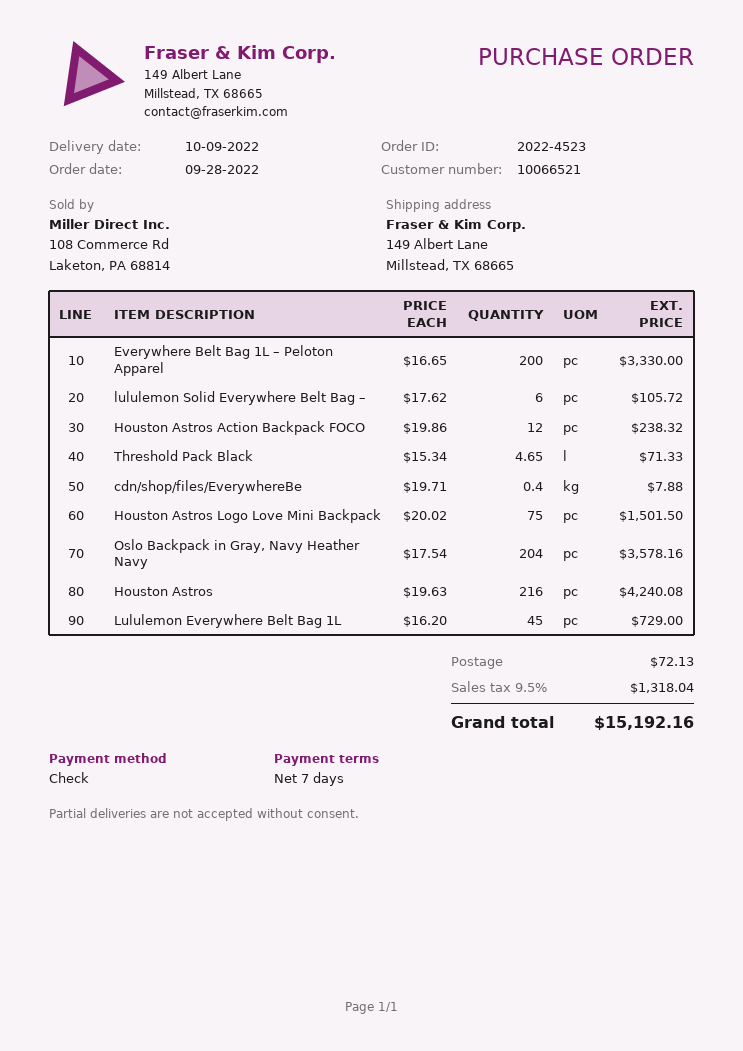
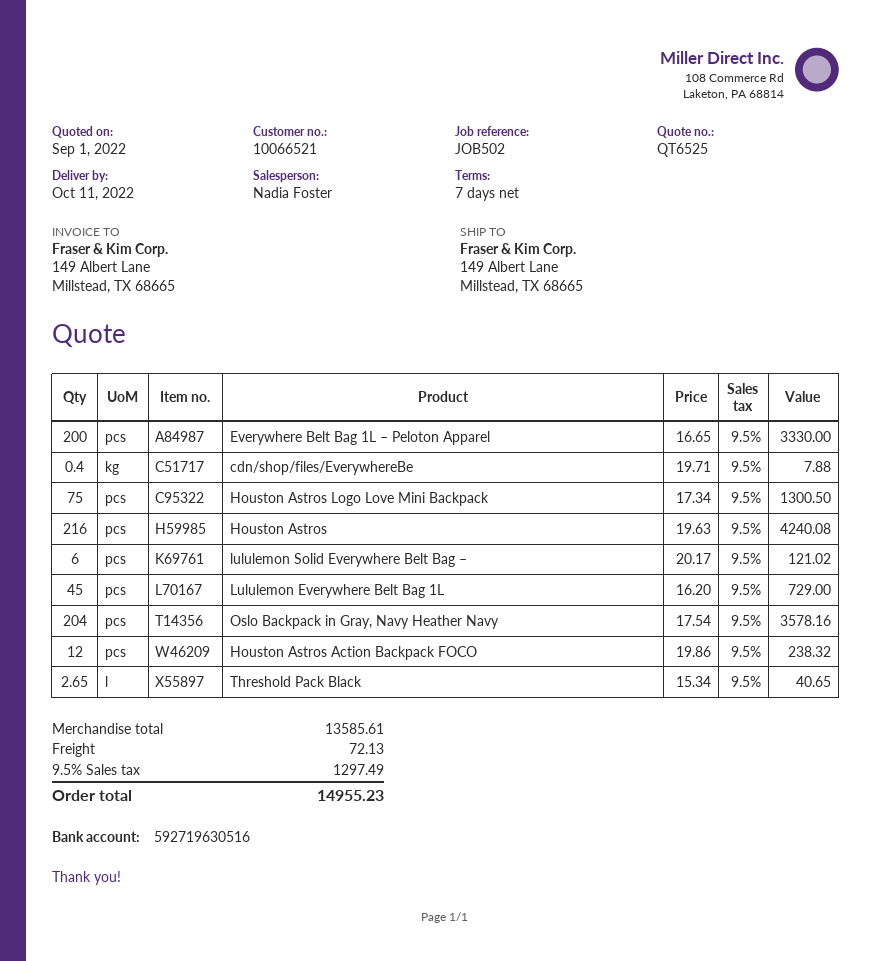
delivery date: 2022-10-09 -> 2022-10-11
lululemon Solid Everywhere Belt Bag –: 6 x 17.62 = 105.72 -> 6 x 20.17 = 121.02
Threshold Pack Black: 4.65 x 15.34 = 71.33 -> 2.65 x 15.34 = 40.65
Houston Astros Logo Love Mini Backpack: 75 x 20.02 = 1501.50 -> 75 x 17.34 = 1300.50
tax: 9.5% = 1318.04 -> 9.5% = 1297.49
total: 15192.16 -> 14955.23

